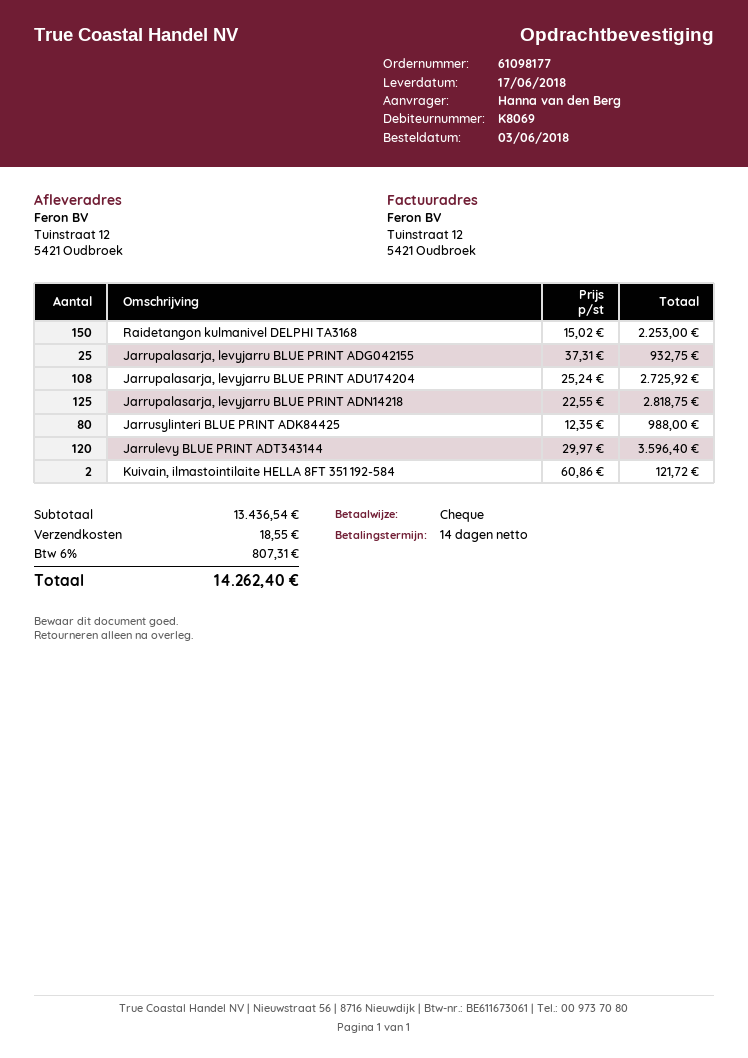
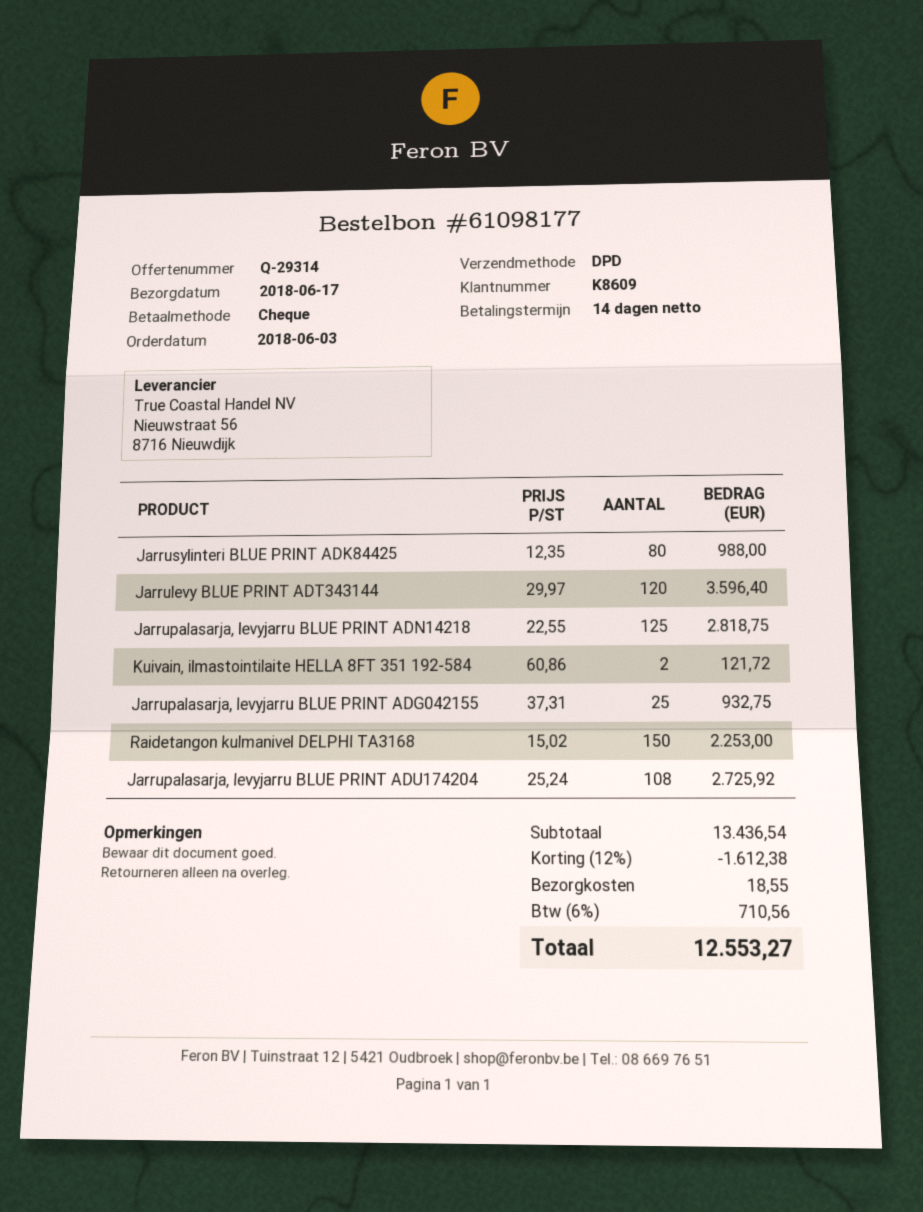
customer number: K8069 -> K8609
discount: none -> 12% = 1612.38
tax: 6% = 807.31 -> 6% = 710.56
total: 14262.40 -> 12553.27

